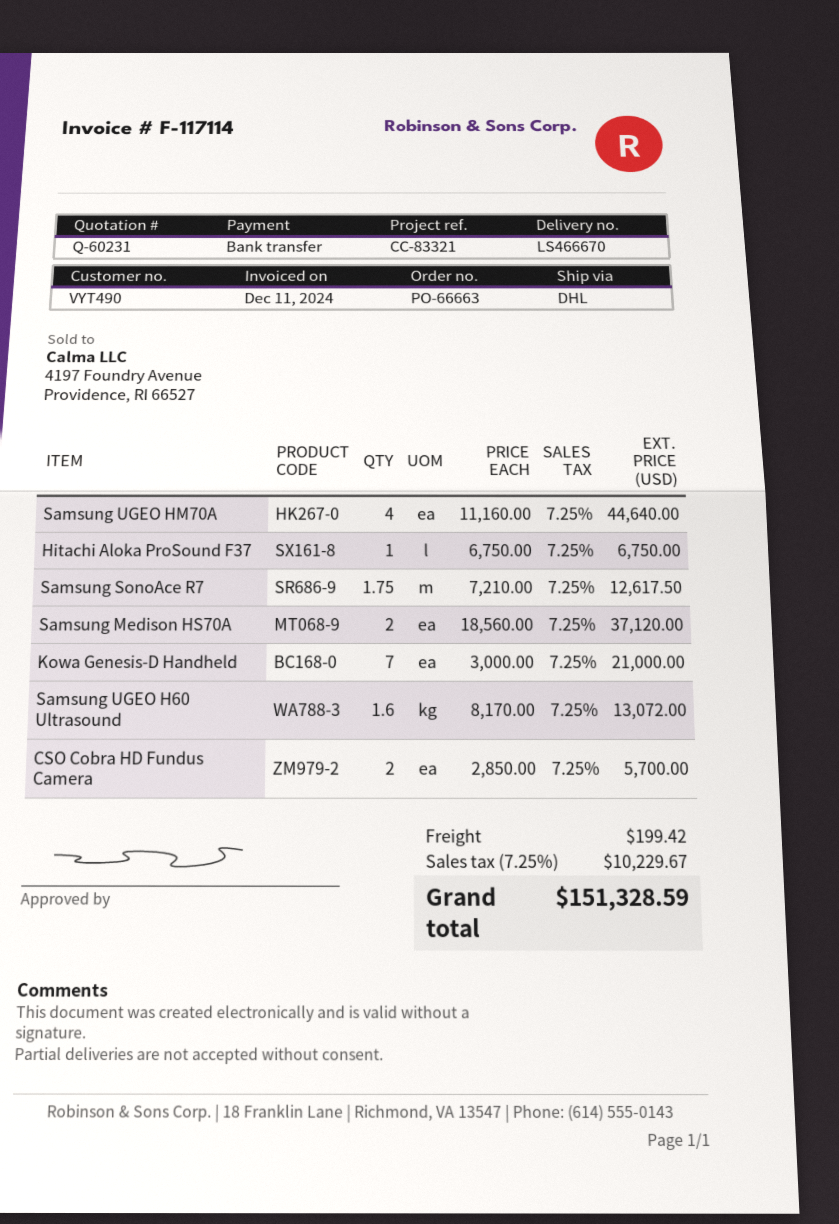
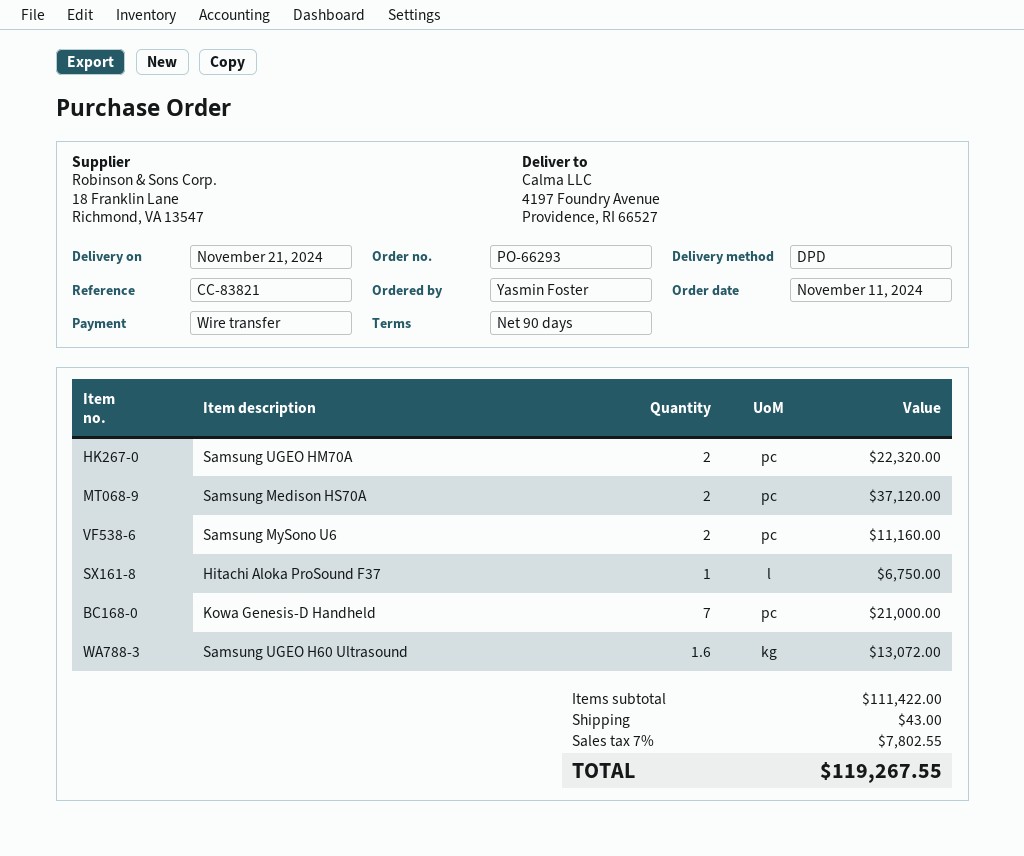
order number: PO-66663 -> PO-66293
reference: CC-83321 -> CC-83821
shipping method: DHL -> DPD
Samsung UGEO HM70A: 4 for 44640.00 -> 2 for 22320.00
Samsung SonoAce R7: 1.75 for 12617.50 -> none
CSO Cobra HD Fundus Camera: 2 for 5700.00 -> none
Samsung MySono U6: none -> 2 for 11160.00
shipping: 199.42 -> 43.00
tax: 7.25% = 10229.67 -> 7% = 7802.55
total: 151328.59 -> 119267.55

